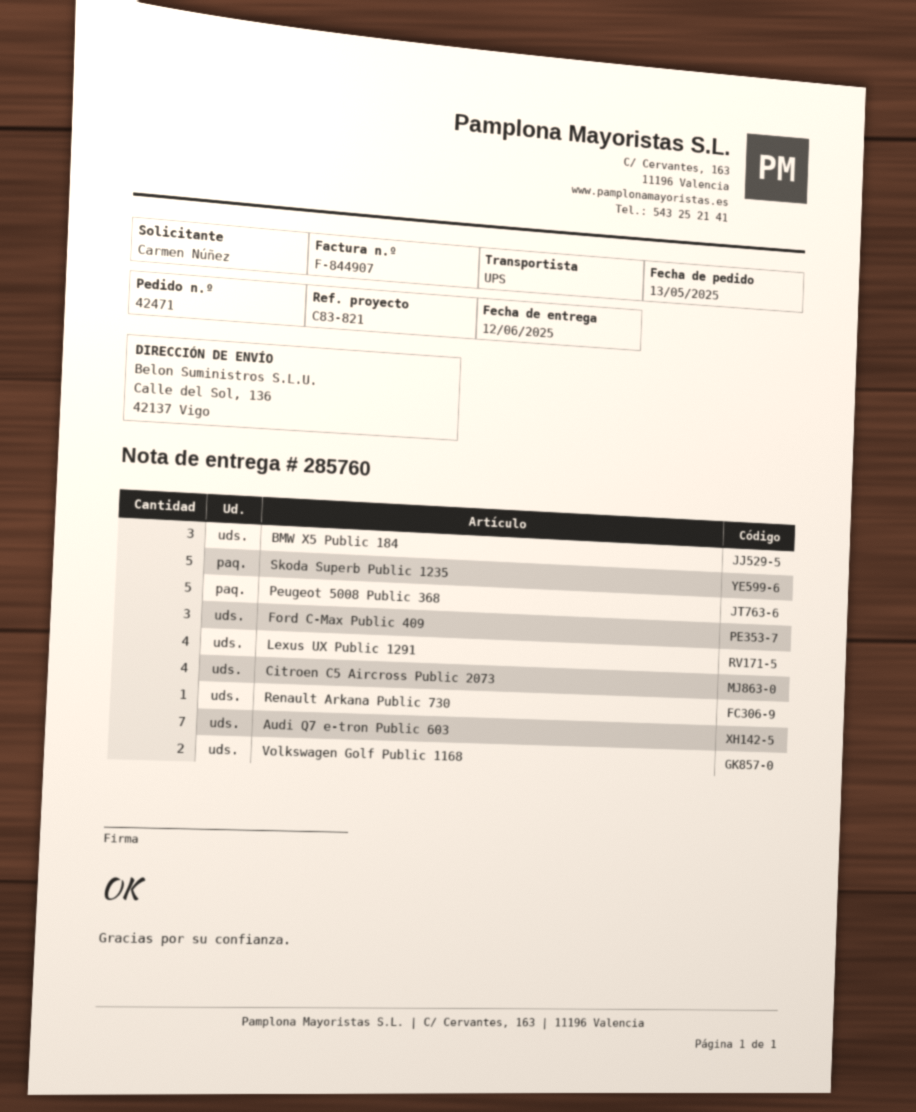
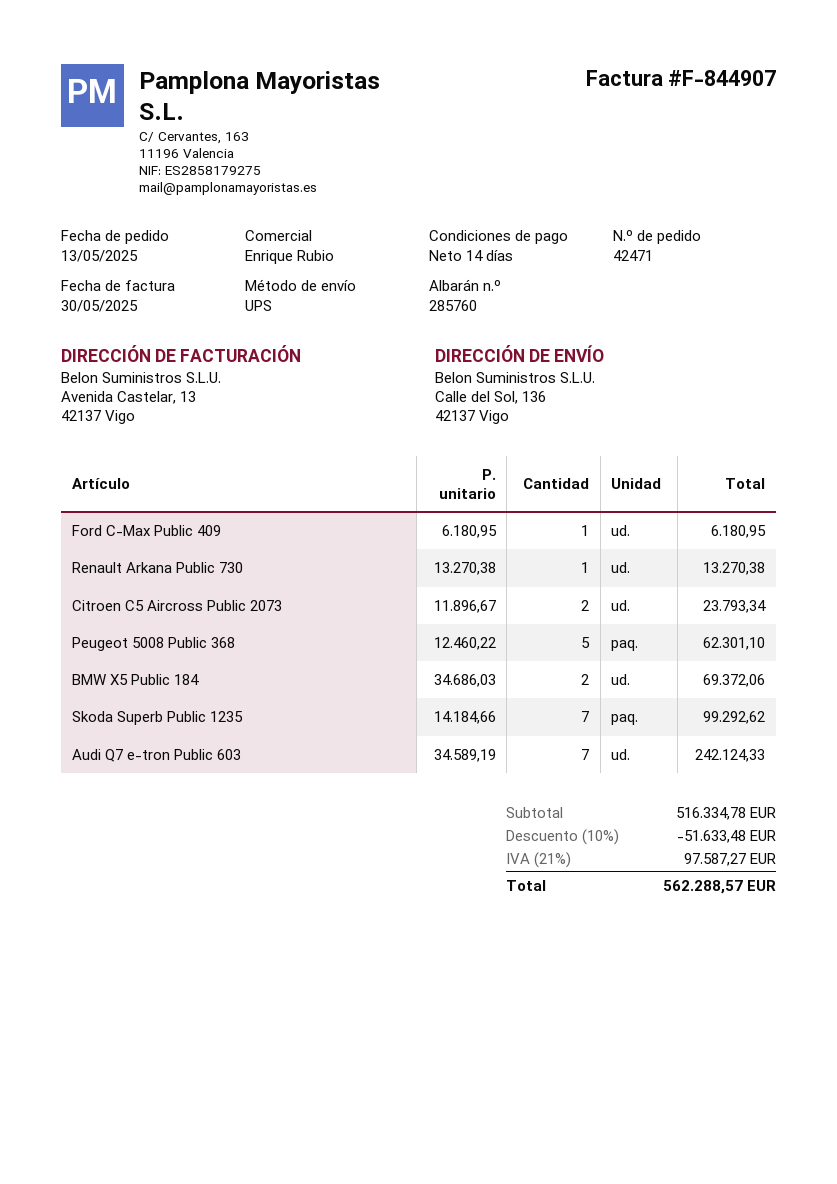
BMW X5 Public 184: 3 -> 2
Skoda Superb Public 1235: 5 -> 7
Ford C-Max Public 409: 3 -> 1
Lexus UX Public 1291: 4 -> none
Citroen C5 Aircross Public 2073: 4 -> 2
Volkswagen Golf Public 1168: 2 -> none

